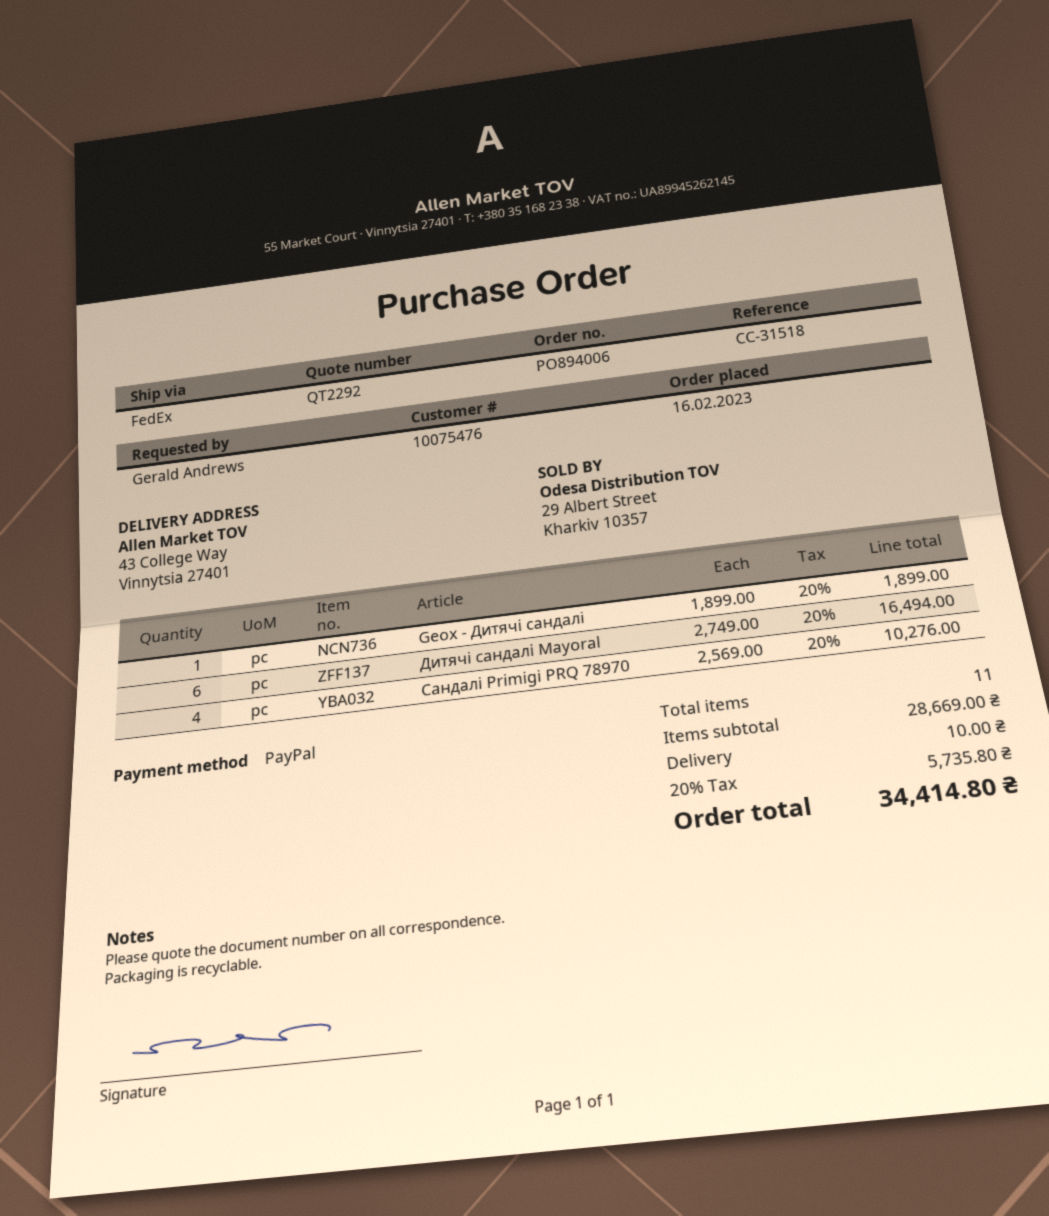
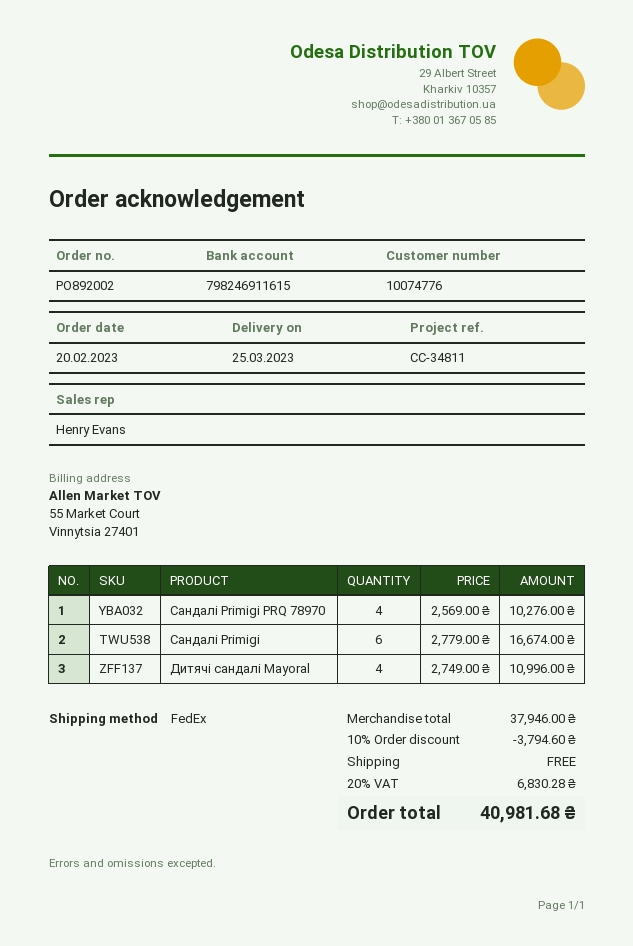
order number: PO894006 -> PO892002
order date: 2023-02-16 -> 2023-02-20
customer number: 10075476 -> 10074776
reference: CC-31518 -> CC-34811
Geox - Дитячі сандалі: 1 x 1899.00 = 1899.00 -> none
Дитячі сандалі Mayoral: 6 x 2749.00 = 16494.00 -> 4 x 2749.00 = 10996.00
Сандалі Primigi: none -> 6 x 2779.00 = 16674.00
subtotal: 28669.00 -> 37946.00
discount: none -> 10% = 3794.60
shipping: 10.00 -> 0.00
tax: 20% = 5735.80 -> 20% = 6830.28
total: 34414.80 -> 40981.68

